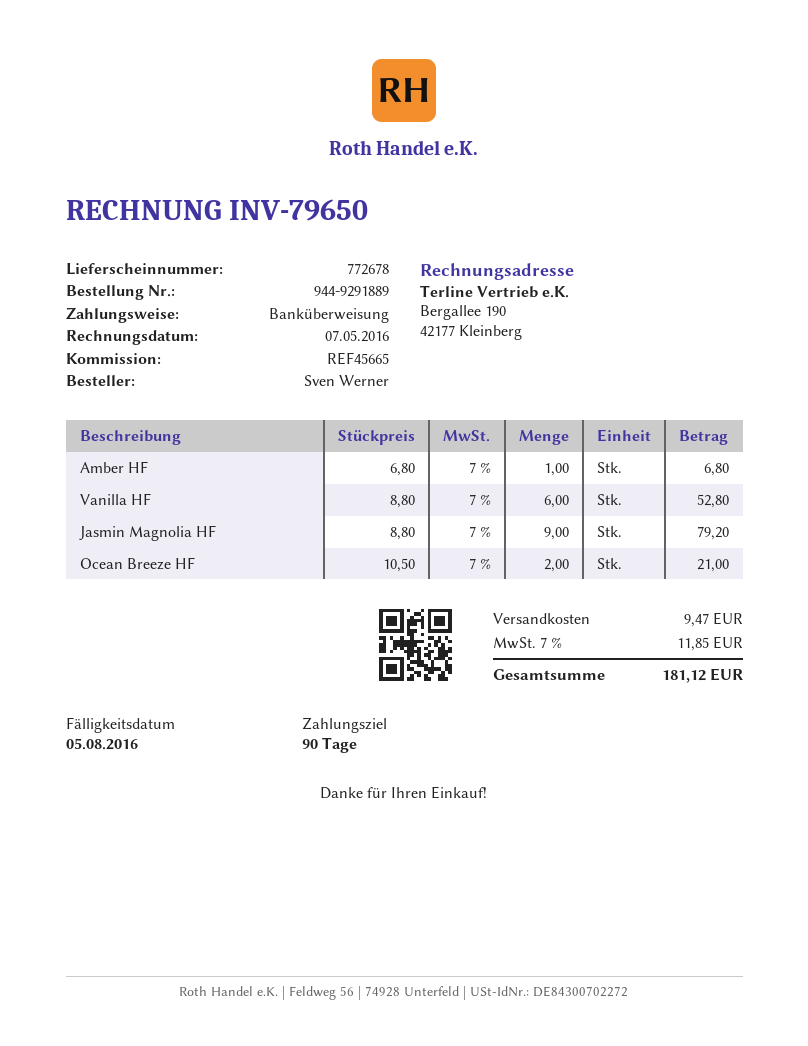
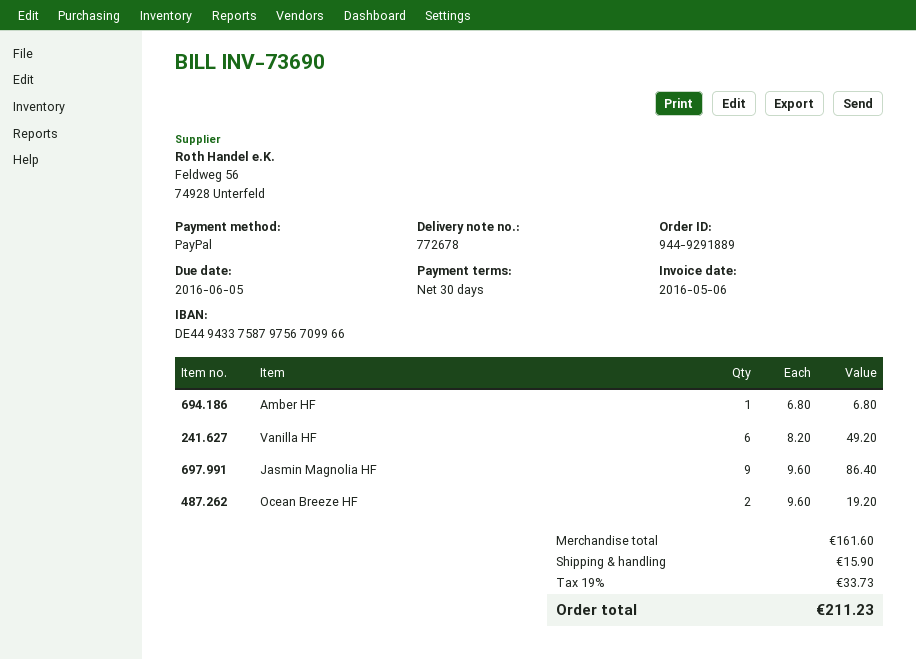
invoice number: INV-79650 -> INV-73690
invoice date: 2016-05-07 -> 2016-05-06
payment terms: 90 days -> 30 days
due date: 2016-08-05 -> 2016-06-05
payment method: bank transfer -> PayPal
Vanilla HF: 6 x 8.80 = 52.80 -> 6 x 8.20 = 49.20
Jasmin Magnolia HF: 9 x 8.80 = 79.20 -> 9 x 9.60 = 86.40
Ocean Breeze HF: 2 x 10.50 = 21.00 -> 2 x 9.60 = 19.20
shipping: 9.47 -> 15.90
tax: 7% = 11.85 -> 19% = 33.73
total: 181.12 -> 211.23

